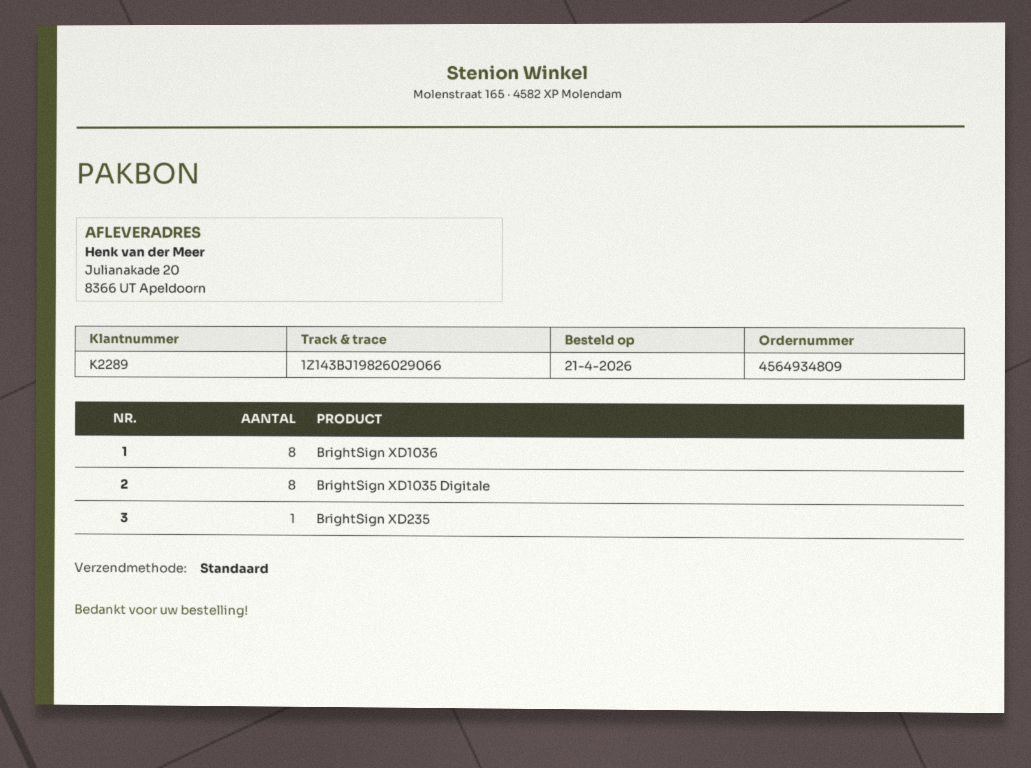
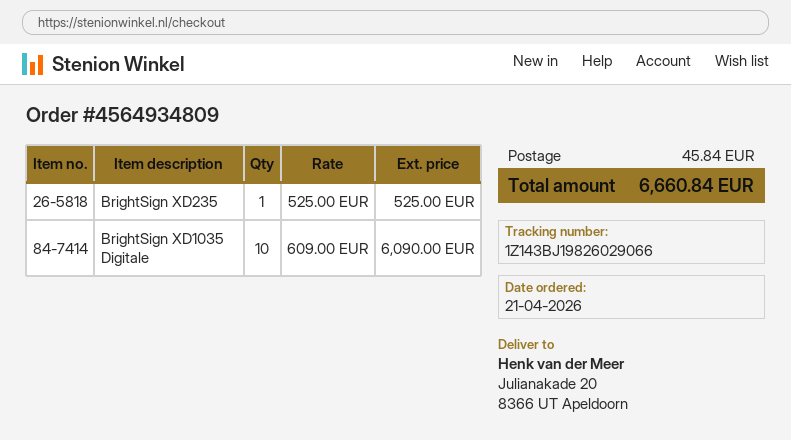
BrightSign XD1036: 8 -> none
BrightSign XD1035 Digitale: 8 -> 10

